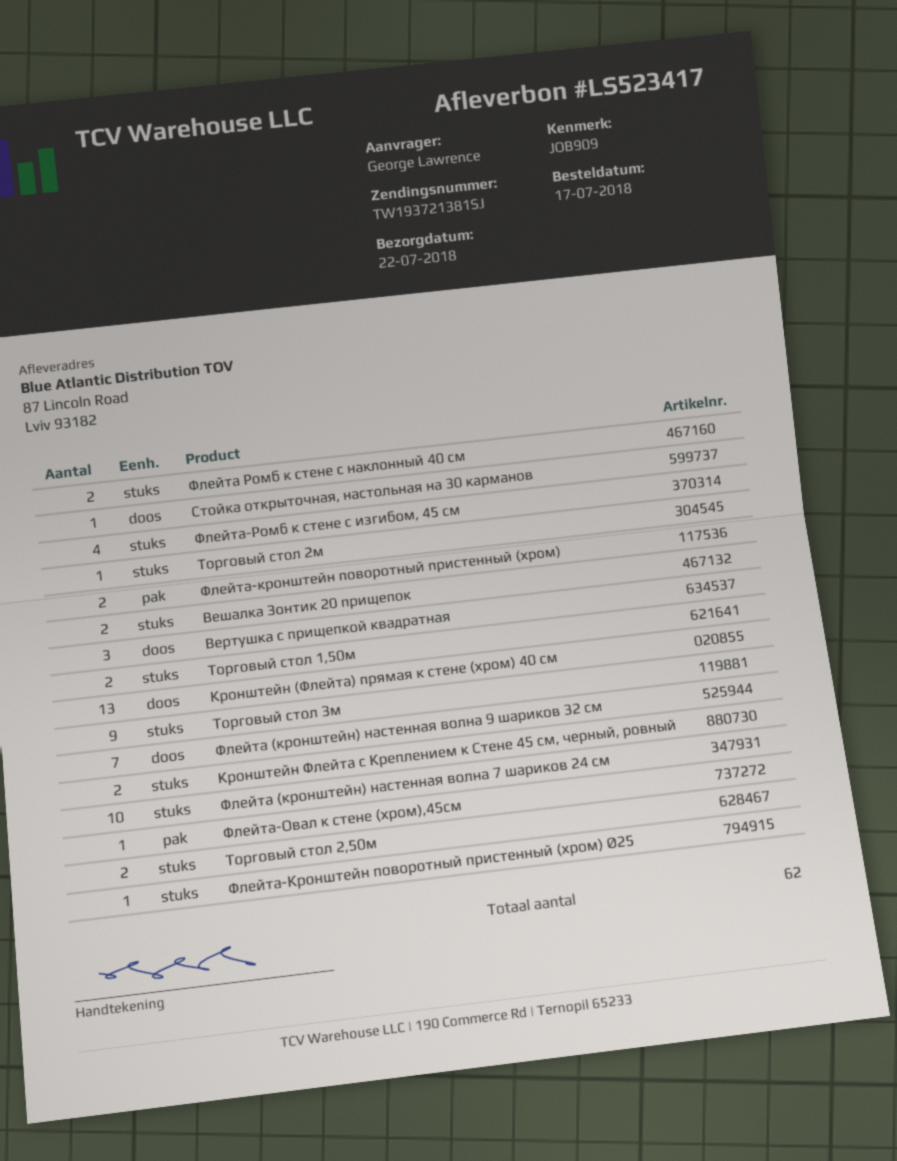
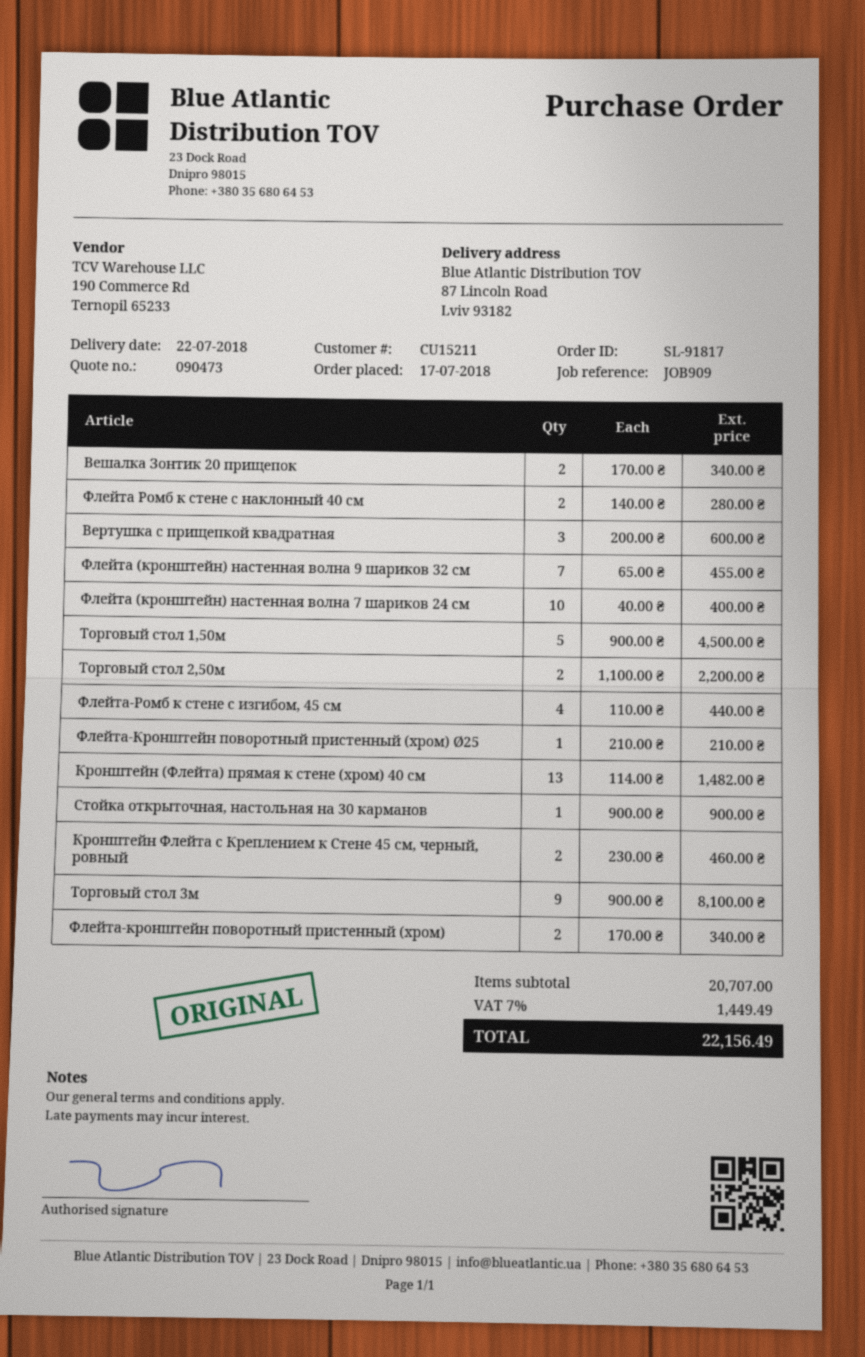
Торговый стол 2м: 1 -> none
Торговый стол 1,50м: 2 -> 5
Флейта-Овал к стене (хром),45см: 1 -> none

